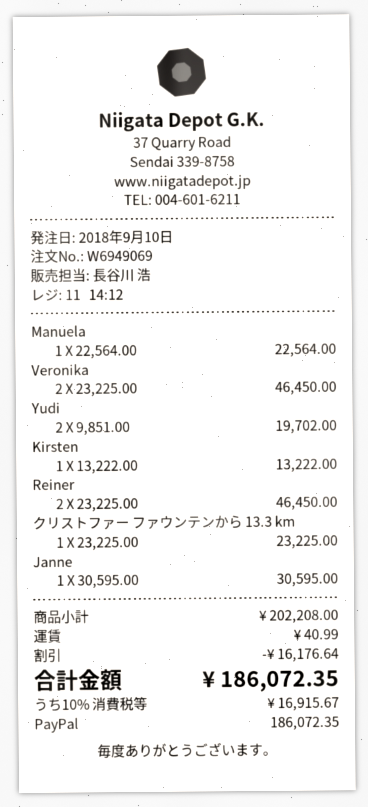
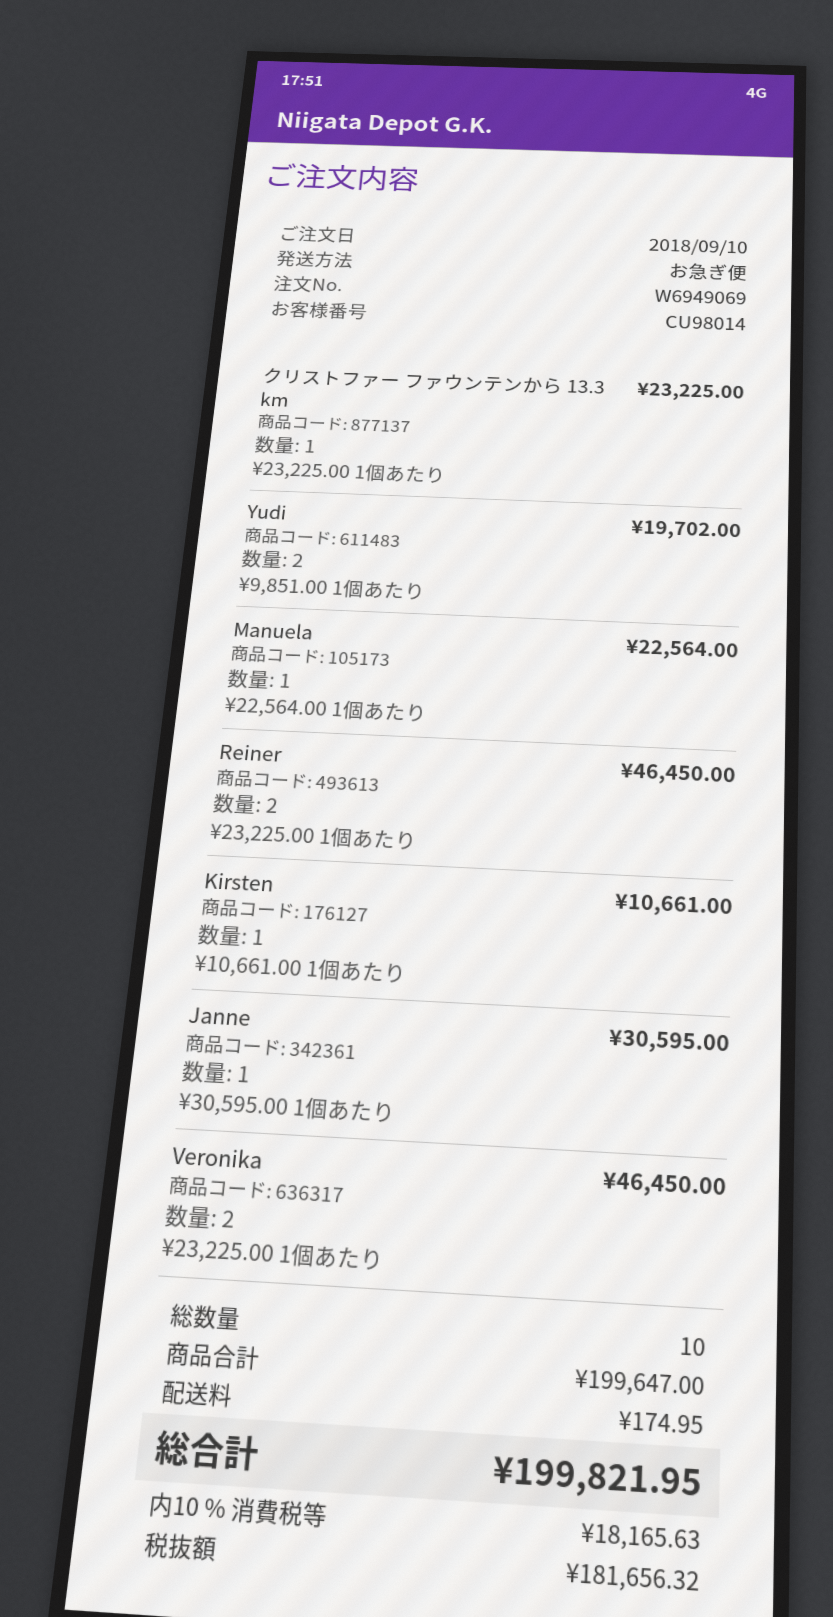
Kirsten: 1 x 13222.00 = 13222.00 -> 1 x 10661.00 = 10661.00
subtotal: 202208.00 -> 199647.00
discount: 16176.64 -> none
shipping: 40.99 -> 174.95
tax: 10% = 16915.67 -> 10% = 18165.63
total: 186072.35 -> 199821.95

